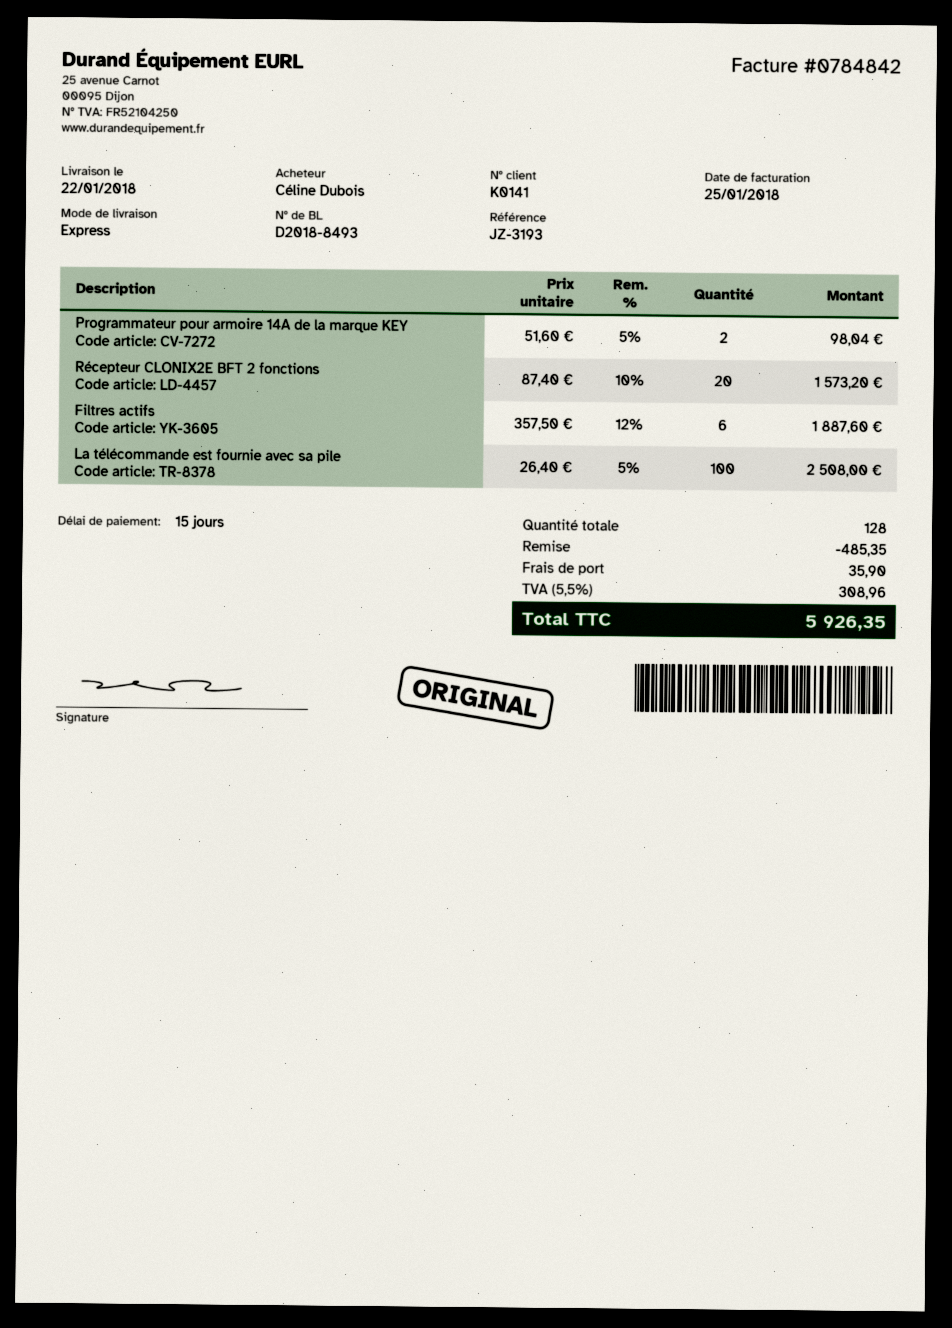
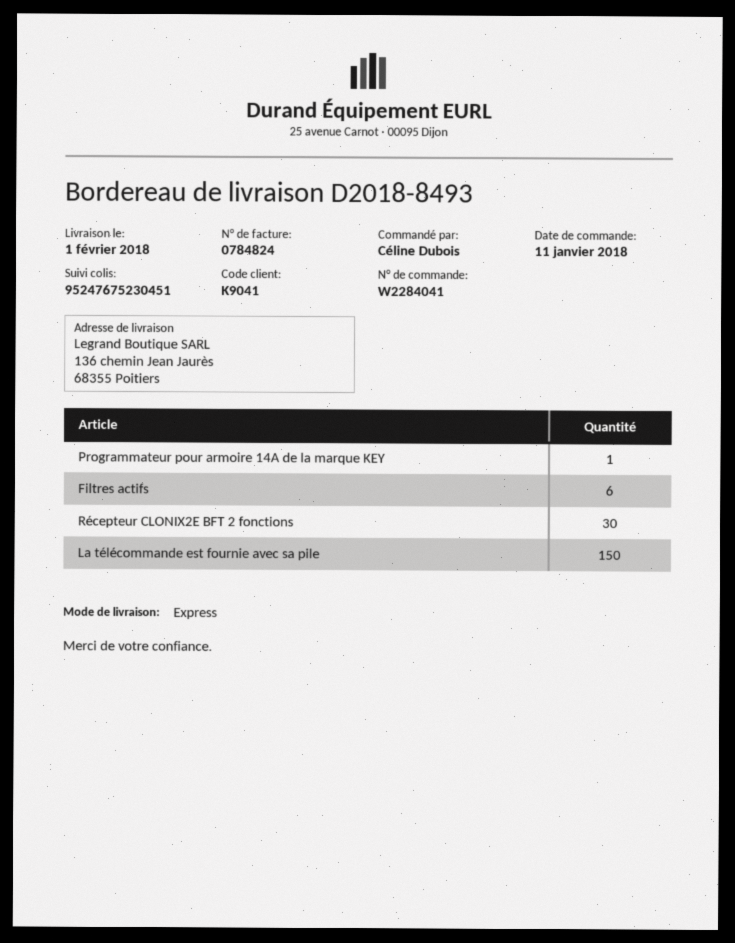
delivery date: 2018-01-22 -> 2018-02-01
invoice number: 0784842 -> 0784824
customer number: K0141 -> K9041
Programmateur pour armoire 14A de la marque KEY: 2 -> 1
Récepteur CLONIX2E BFT 2 fonctions: 20 -> 30
La télécommande est fournie avec sa pile: 100 -> 150

